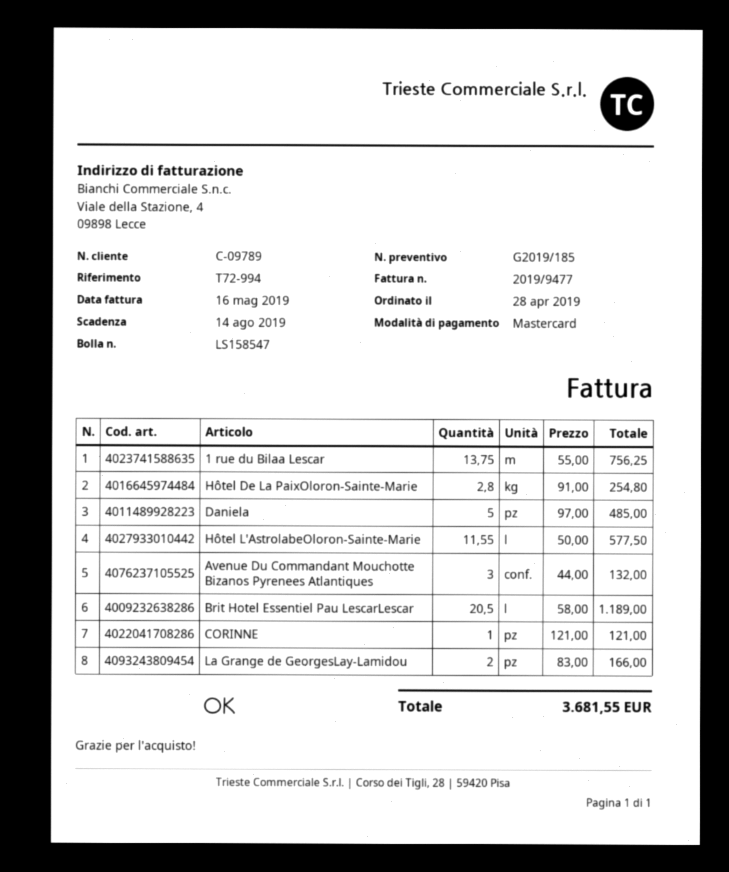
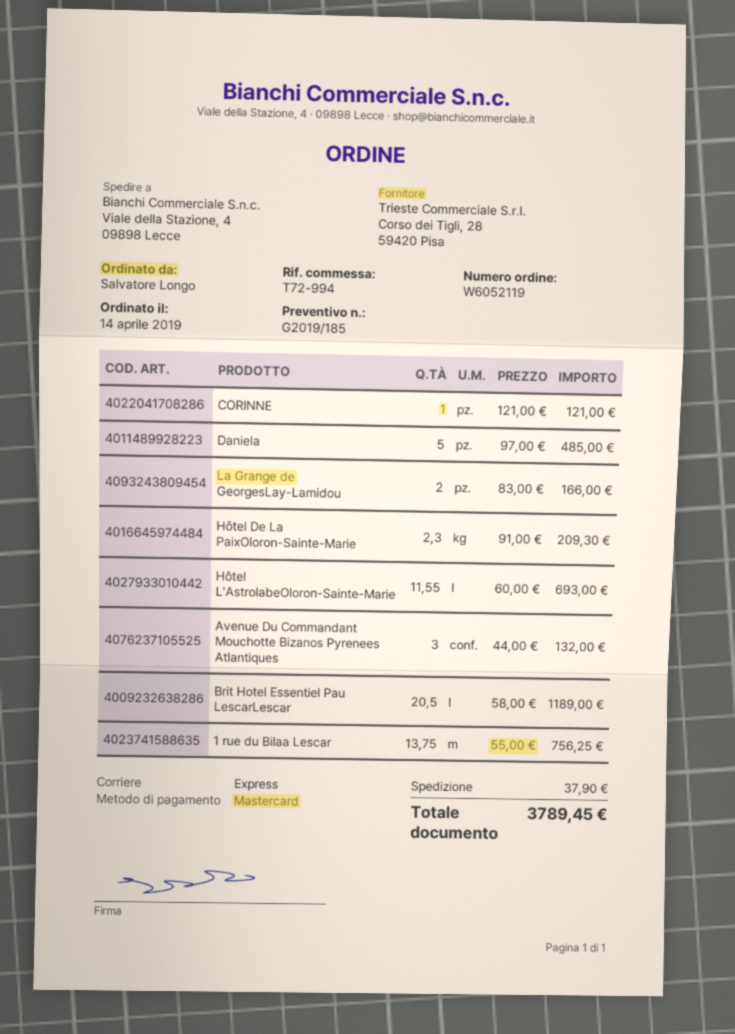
order date: 2019-04-28 -> 2019-04-14
Hôtel De La PaixOloron-Sainte-Marie: 2.8 x 91.00 = 254.80 -> 2.3 x 91.00 = 209.30
Hôtel L'AstrolabeOloron-Sainte-Marie: 11.55 x 50.00 = 577.50 -> 11.55 x 60.00 = 693.00
shipping: none -> 37.90
total: 3681.55 -> 3789.45

